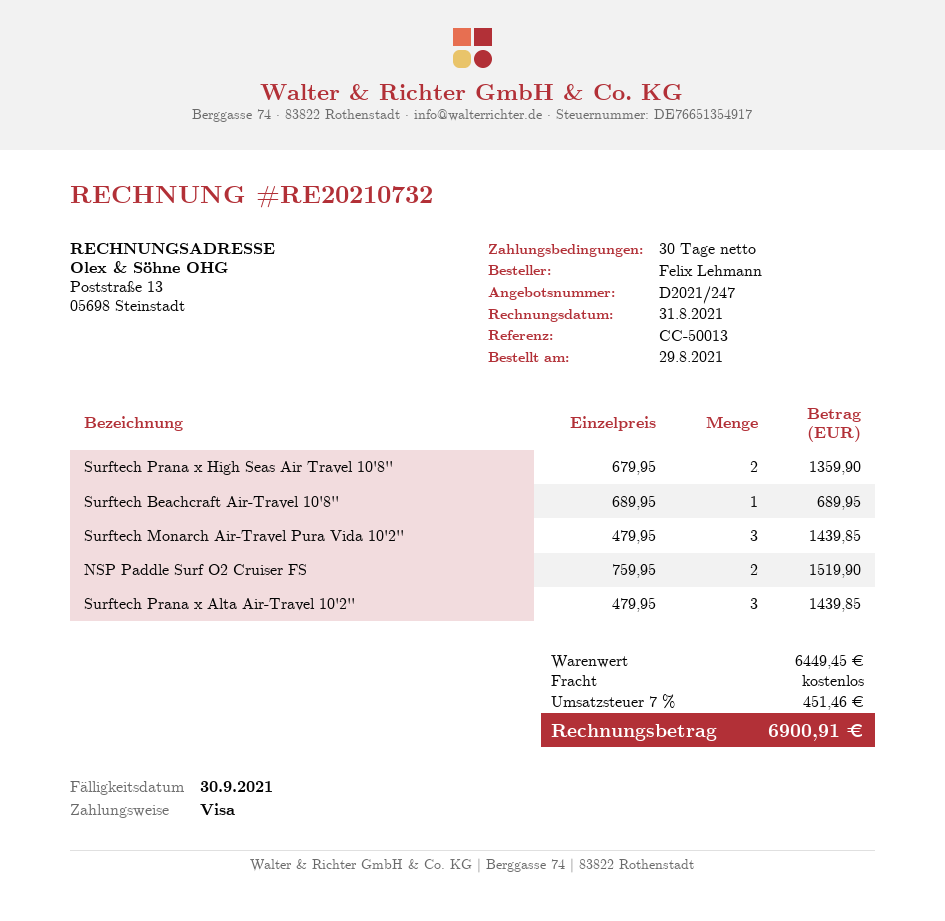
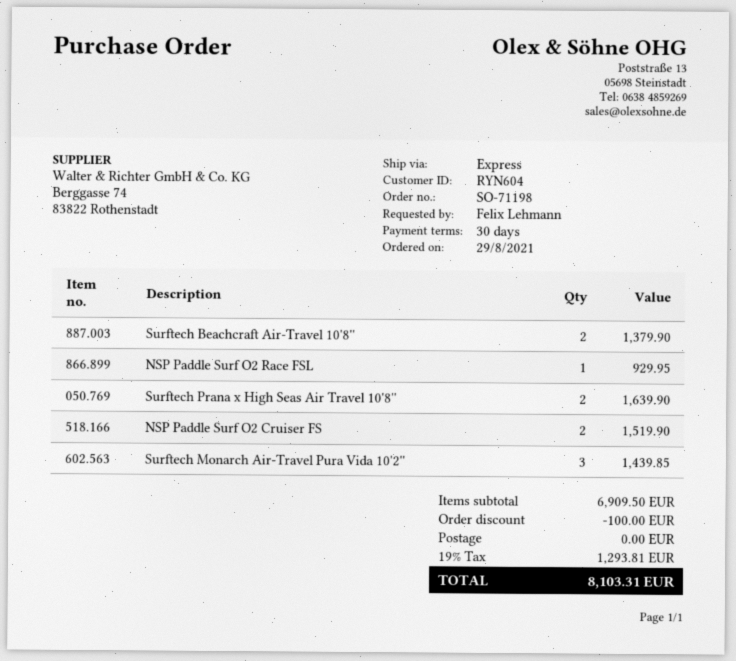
Surftech Prana x High Seas Air Travel 10'8'': 2 for 1359.90 -> 2 for 1639.90
Surftech Beachcraft Air-Travel 10'8'': 1 for 689.95 -> 2 for 1379.90
Surftech Prana x Alta Air-Travel 10'2'': 3 for 1439.85 -> none
NSP Paddle Surf O2 Race FSL: none -> 1 for 929.95
subtotal: 6449.45 -> 6909.50
discount: none -> 100.00
tax: 7% = 451.46 -> 19% = 1293.81
total: 6900.91 -> 8103.31

